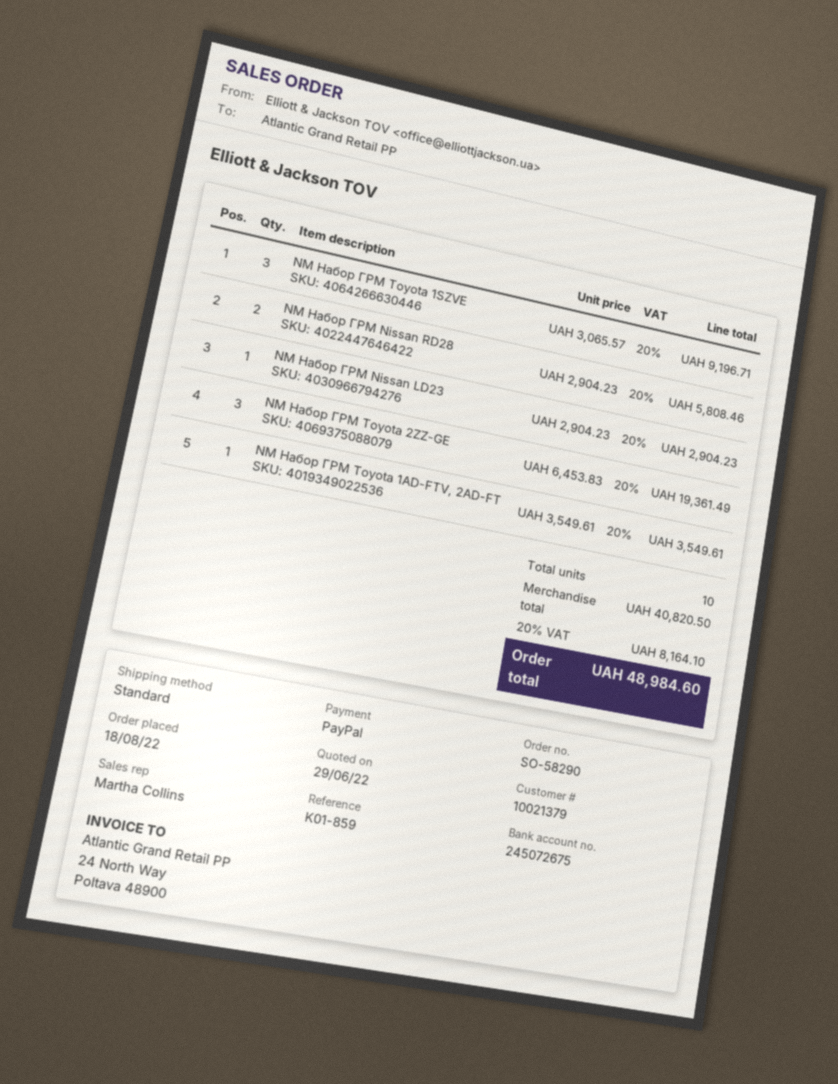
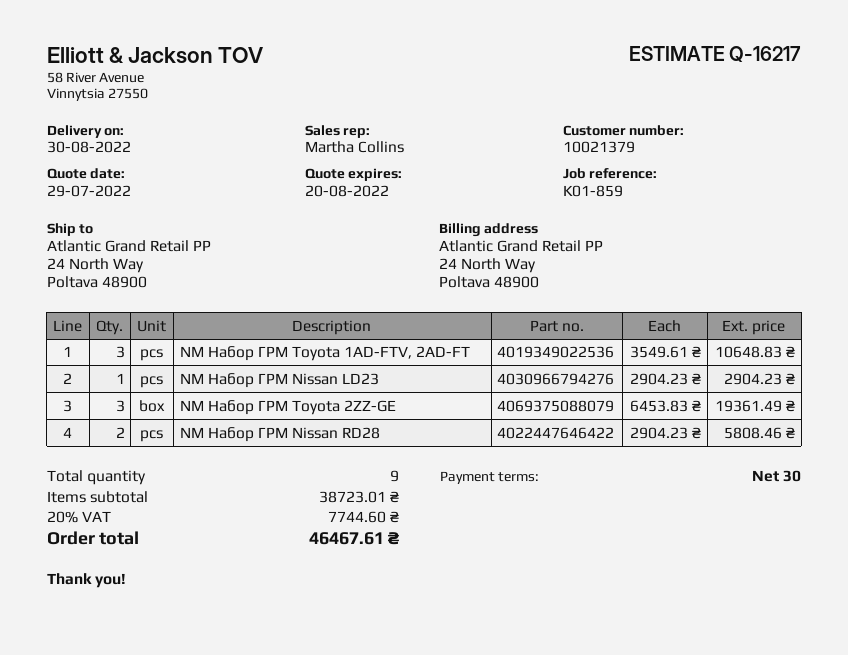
quote date: 2022-06-29 -> 2022-07-29
NM Набор ГРМ Toyota 1SZVE: 3 x 3065.57 = 9196.71 -> none
NM Набор ГРМ Toyota 1AD-FTV, 2AD-FT: 1 x 3549.61 = 3549.61 -> 3 x 3549.61 = 10648.83
total quantity: 10 -> 9
subtotal: 40820.50 -> 38723.01
tax: 20% = 8164.10 -> 20% = 7744.60
total: 48984.60 -> 46467.61

